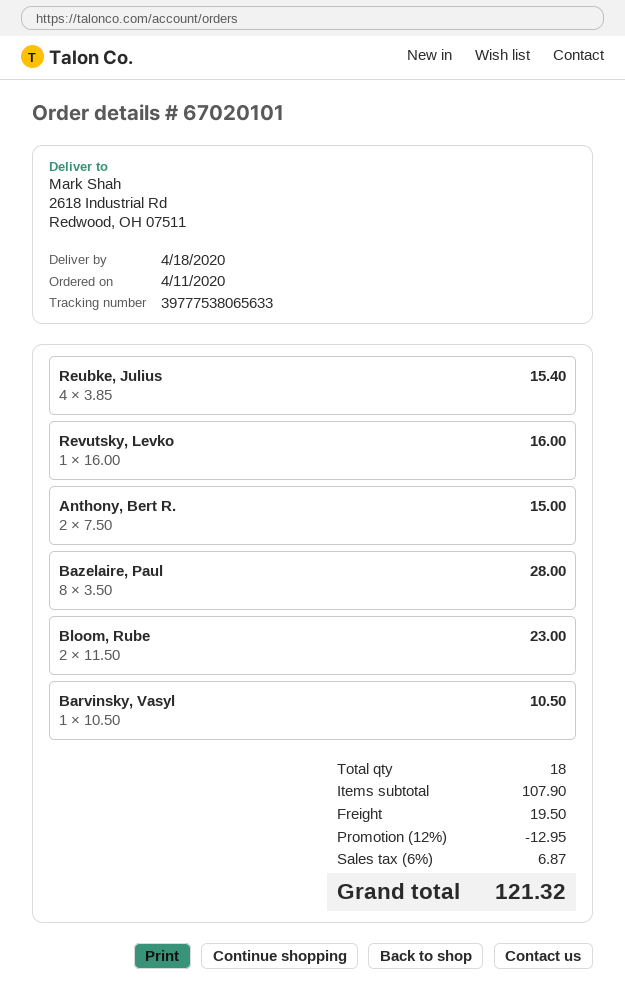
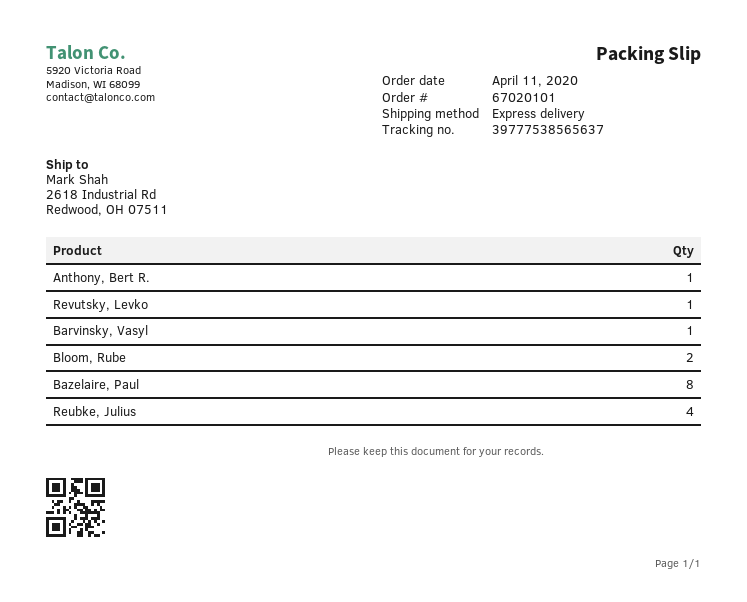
tracking number: 39777538065633 -> 39777538565637
Anthony, Bert R.: 2 -> 1

